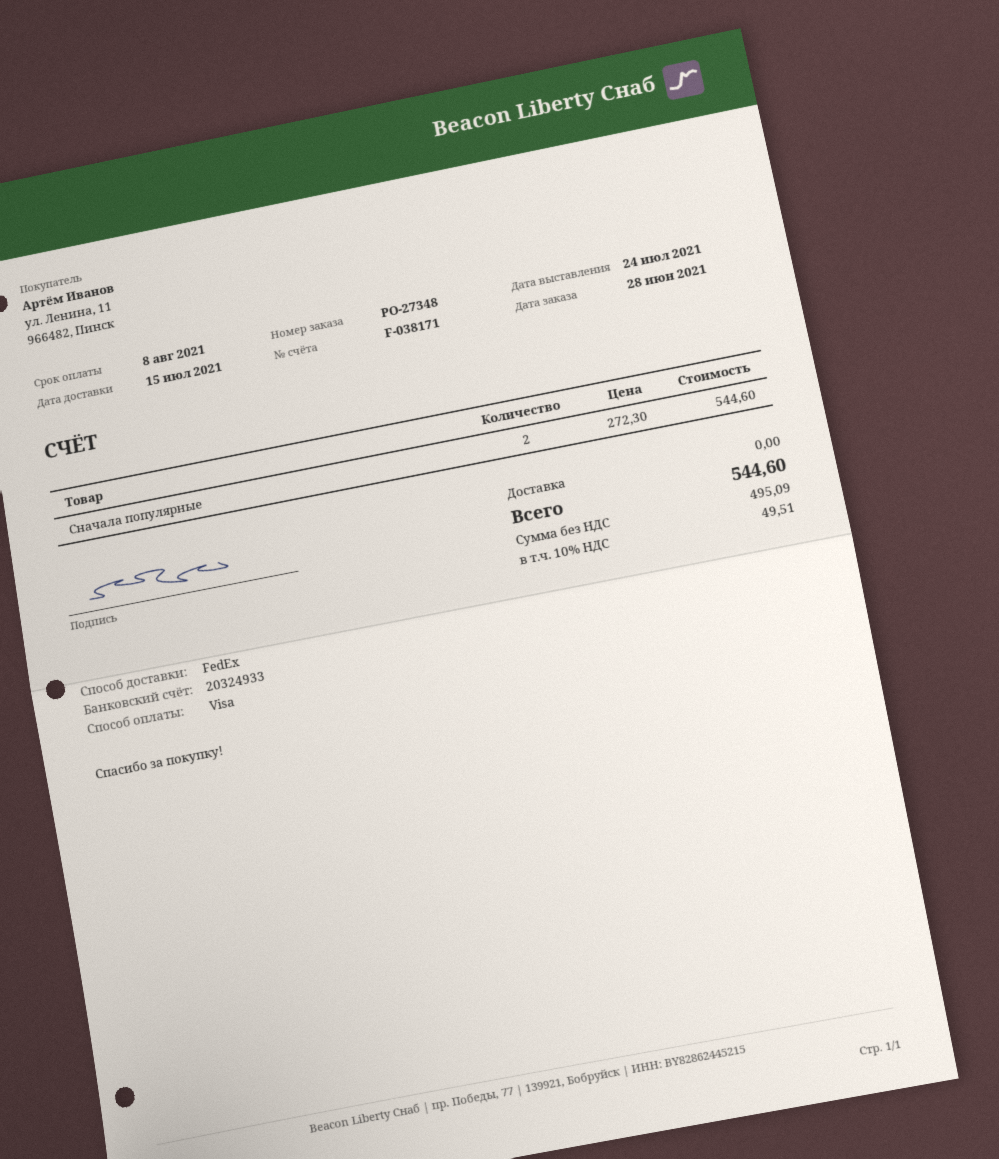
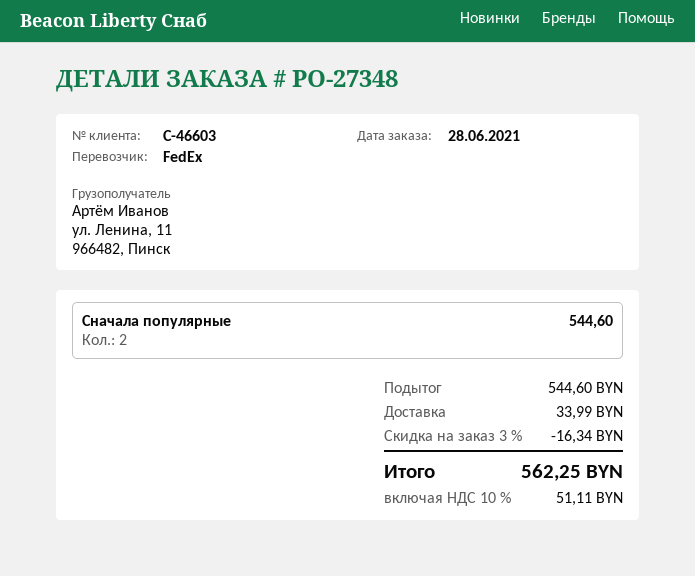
discount: none -> 3% = 16.34
shipping: 0.00 -> 33.99
tax: 10% = 49.51 -> 10% = 51.11
total: 544.60 -> 562.25

